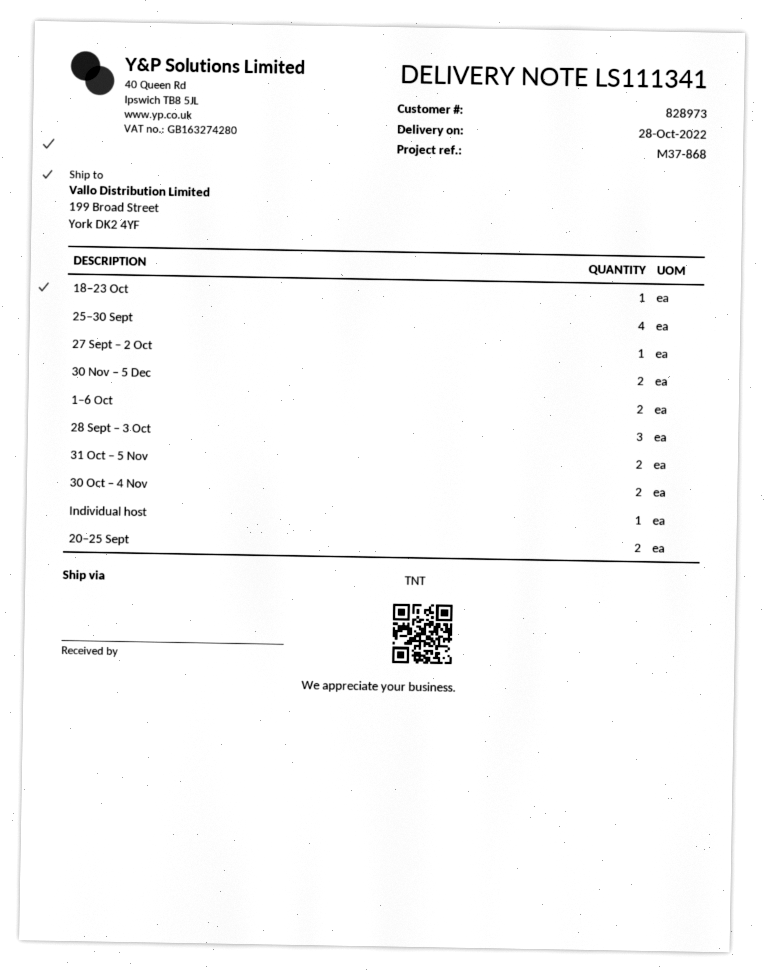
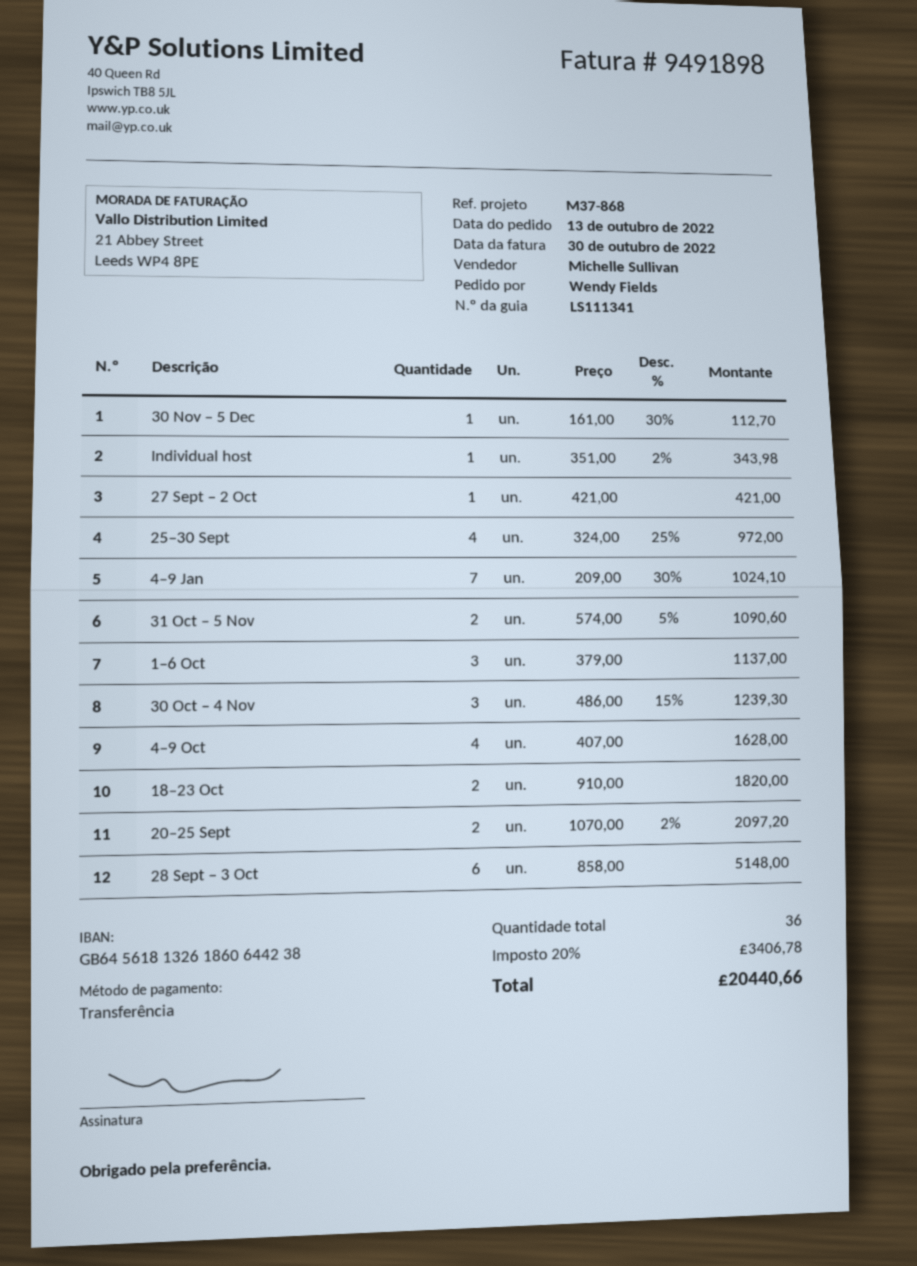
18–23 Oct: 1 -> 2
30 Nov – 5 Dec: 2 -> 1
1–6 Oct: 2 -> 3
28 Sept – 3 Oct: 3 -> 6
30 Oct – 4 Nov: 2 -> 3
4–9 Jan: none -> 7
4–9 Oct: none -> 4

